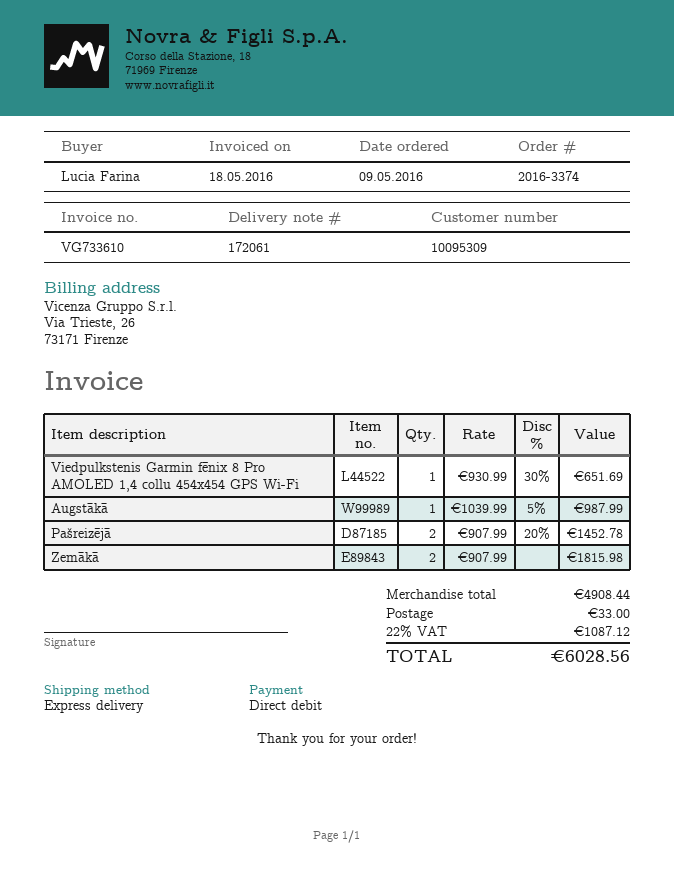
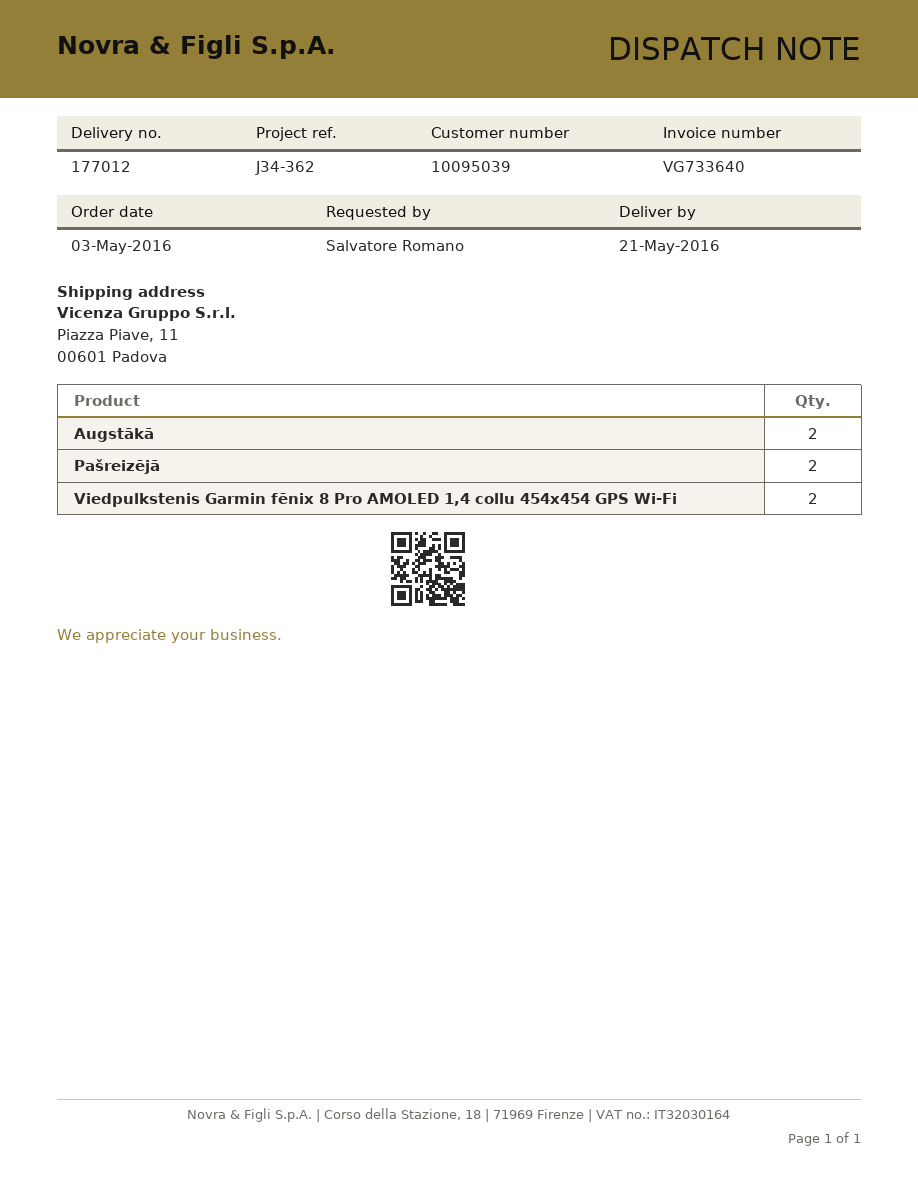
order date: 2016-05-09 -> 2016-05-03
delivery note number: 172061 -> 177012
invoice number: VG733610 -> VG733640
customer number: 10095309 -> 10095039
ordered by: Lucia Farina -> Salvatore Romano
Viedpulkstenis Garmin fēnix 8 Pro AMOLED 1,4 collu 454x454 GPS Wi-Fi: 1 -> 2
Augstākā: 1 -> 2
Zemākā: 2 -> none

